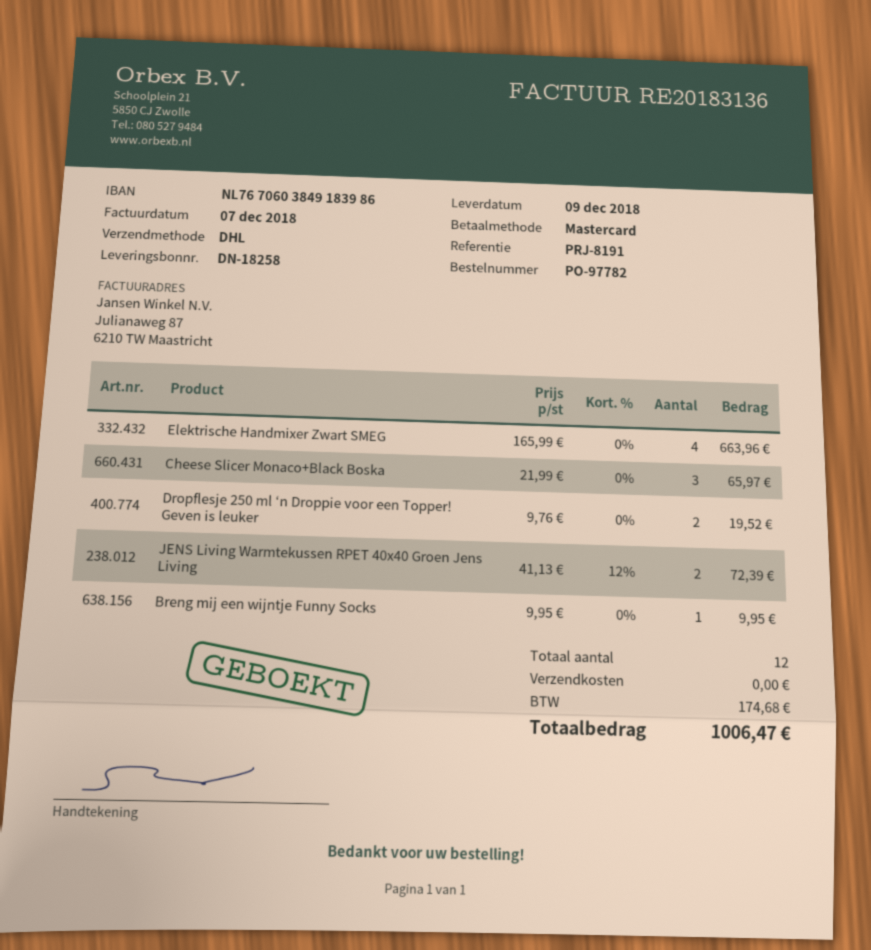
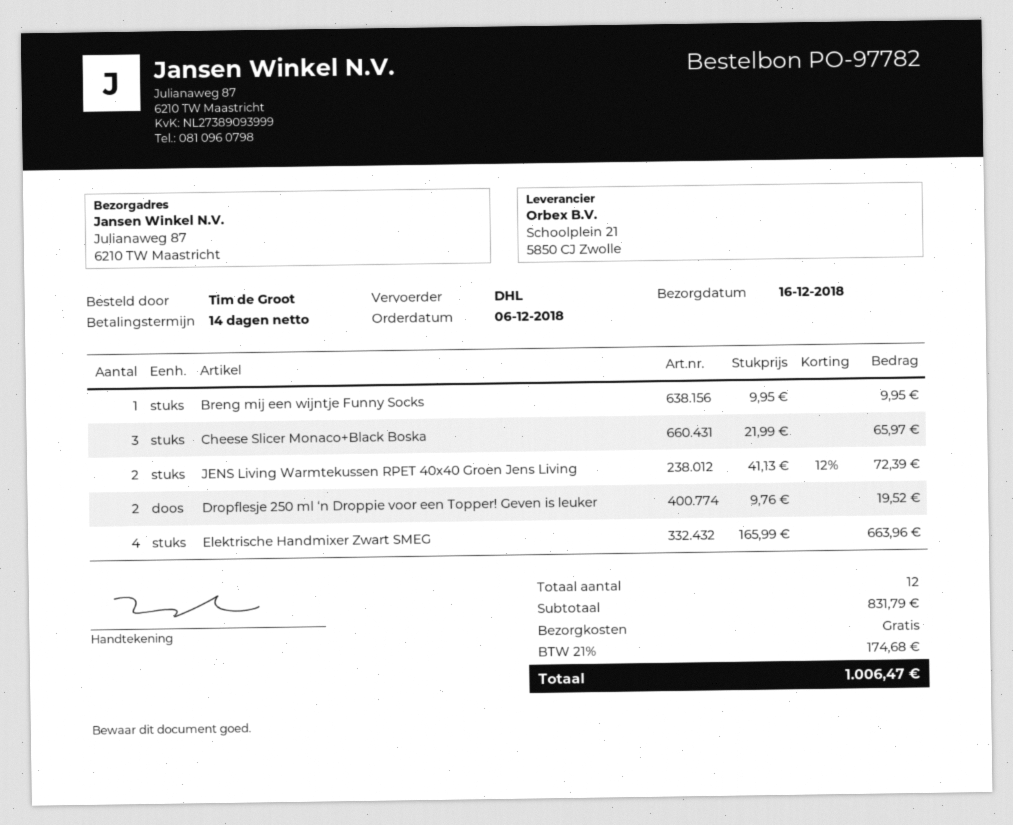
delivery date: 2018-12-09 -> 2018-12-16

